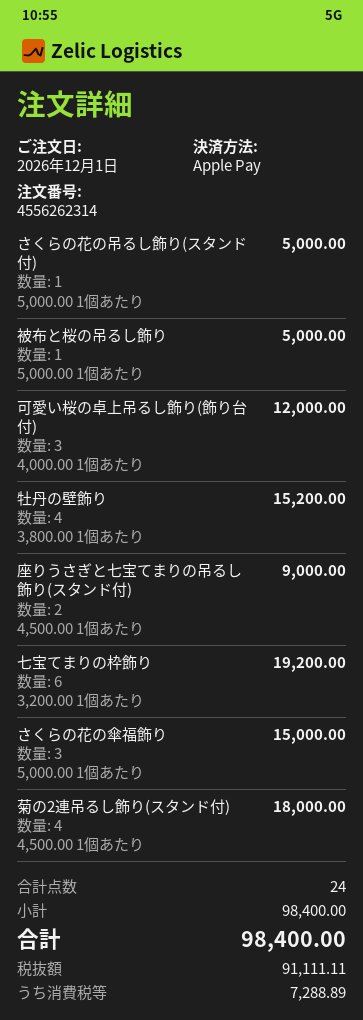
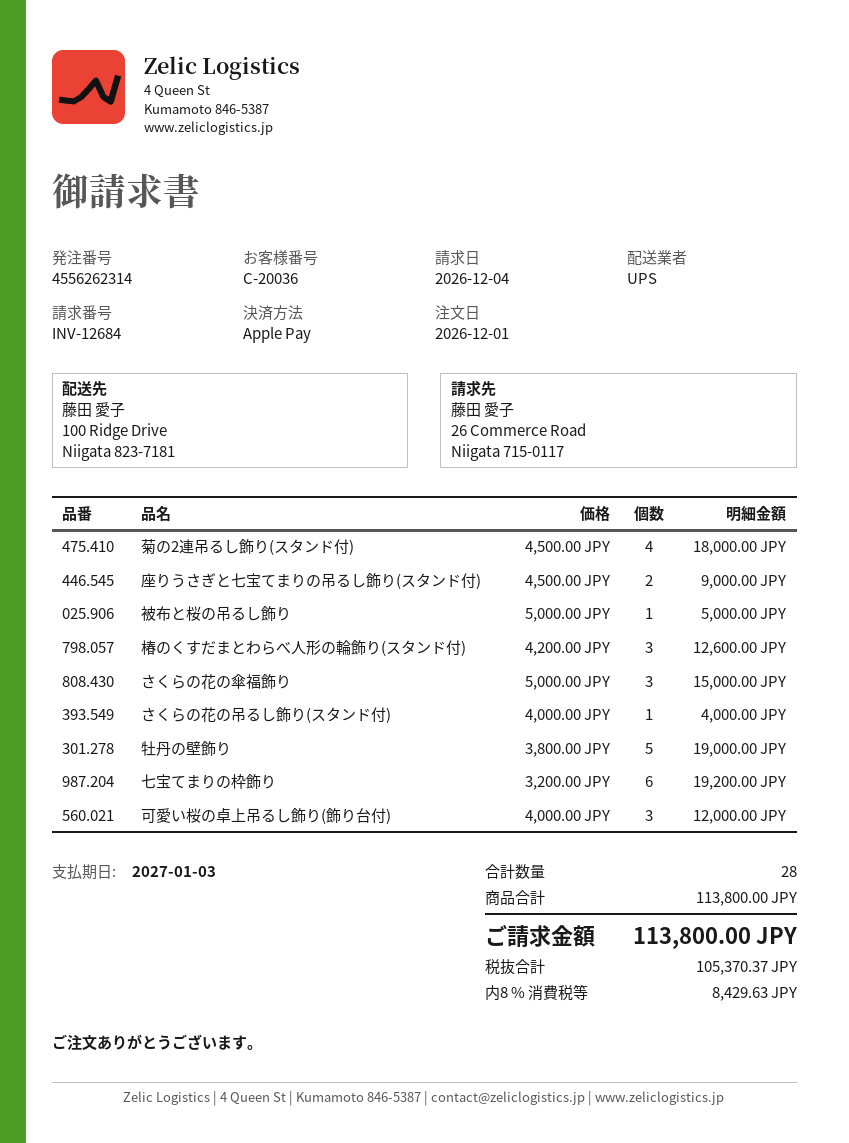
さくらの花の吊るし飾り(スタンド付): 1 x 5000.00 = 5000.00 -> 1 x 4000.00 = 4000.00
牡丹の壁飾り: 4 x 3800.00 = 15200.00 -> 5 x 3800.00 = 19000.00
椿のくすだまとわらべ人形の輪飾り(スタンド付): none -> 3 x 4200.00 = 12600.00
total quantity: 24 -> 28
subtotal: 98400.00 -> 113800.00
net: 91111.11 -> 105370.37
tax: 7288.89 -> 8429.63
total: 98400.00 -> 113800.00

